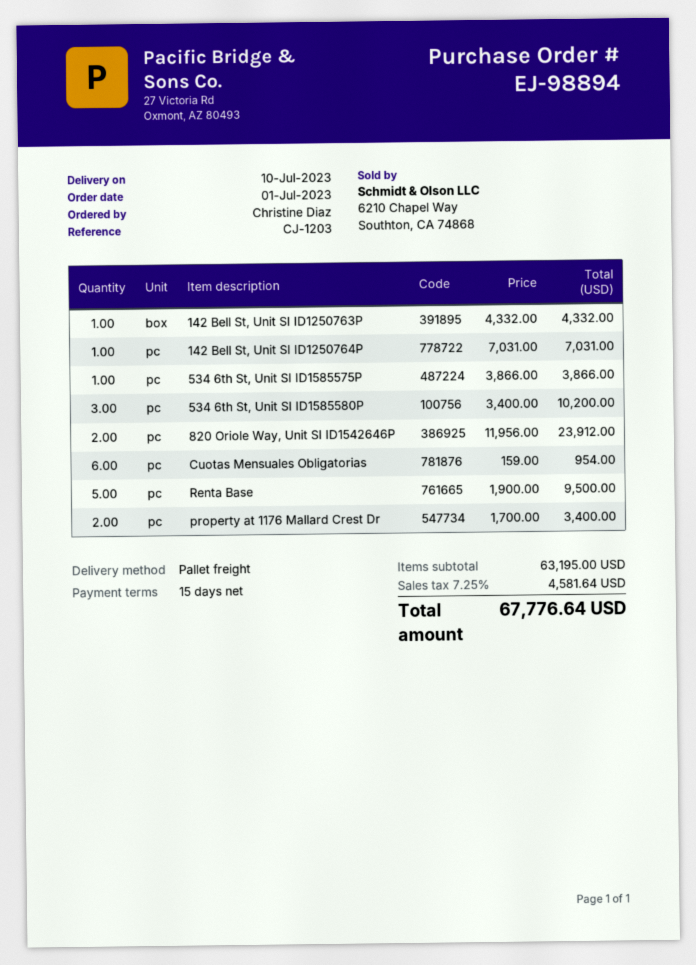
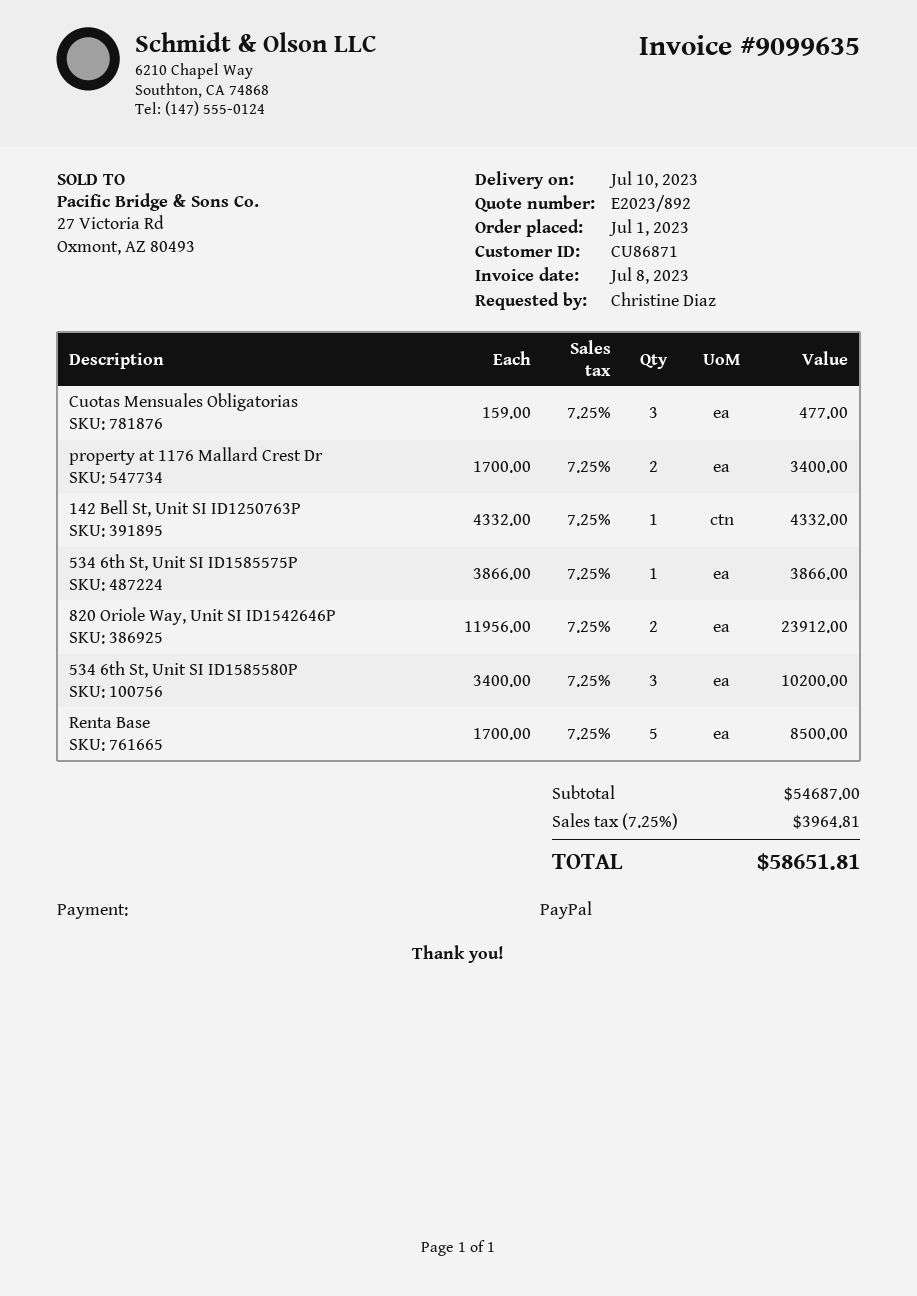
142 Bell St, Unit SI ID1250764P: 1 x 7031.00 = 7031.00 -> none
Cuotas Mensuales Obligatorias: 6 x 159.00 = 954.00 -> 3 x 159.00 = 477.00
Renta Base: 5 x 1900.00 = 9500.00 -> 5 x 1700.00 = 8500.00
subtotal: 63195.00 -> 54687.00
tax: 7.25% = 4581.64 -> 7.25% = 3964.81
total: 67776.64 -> 58651.81

